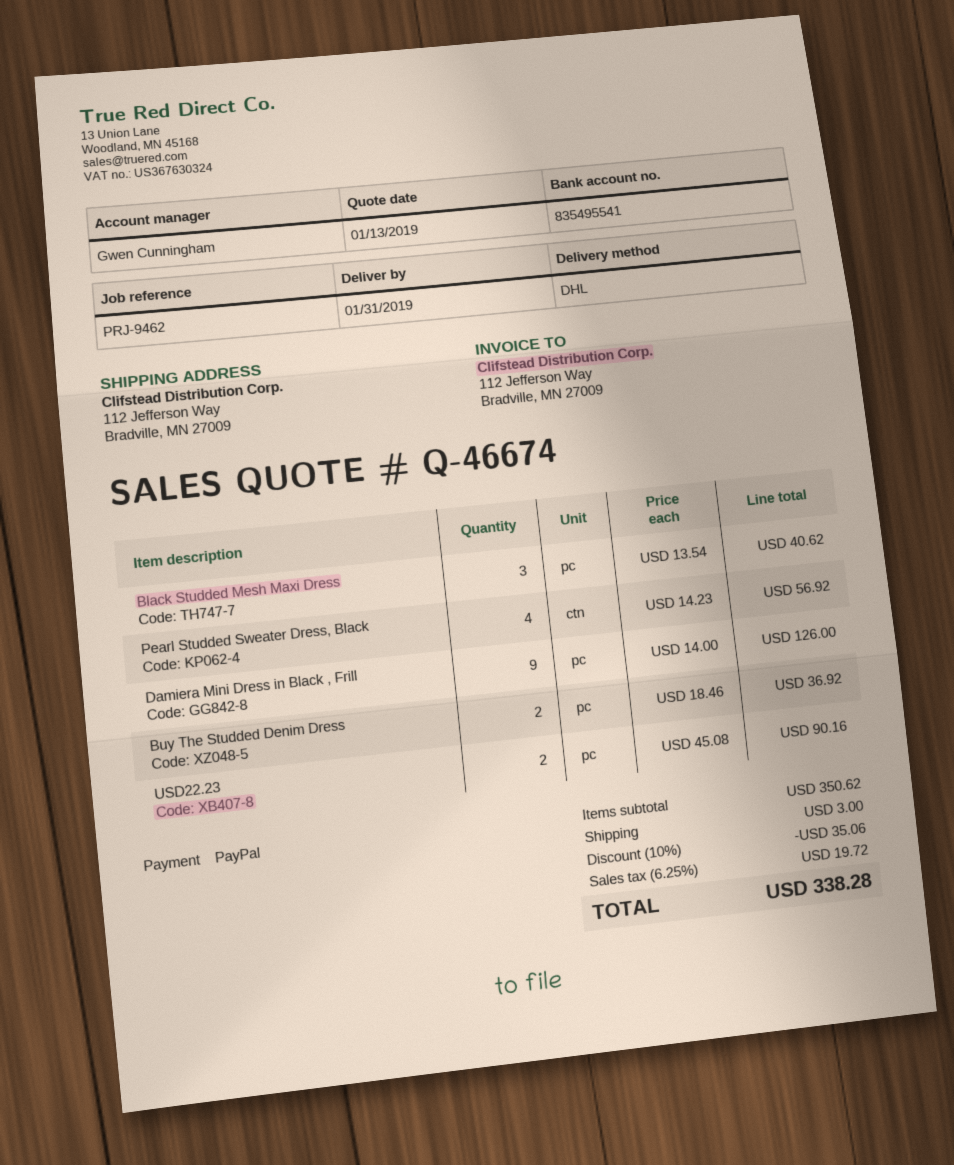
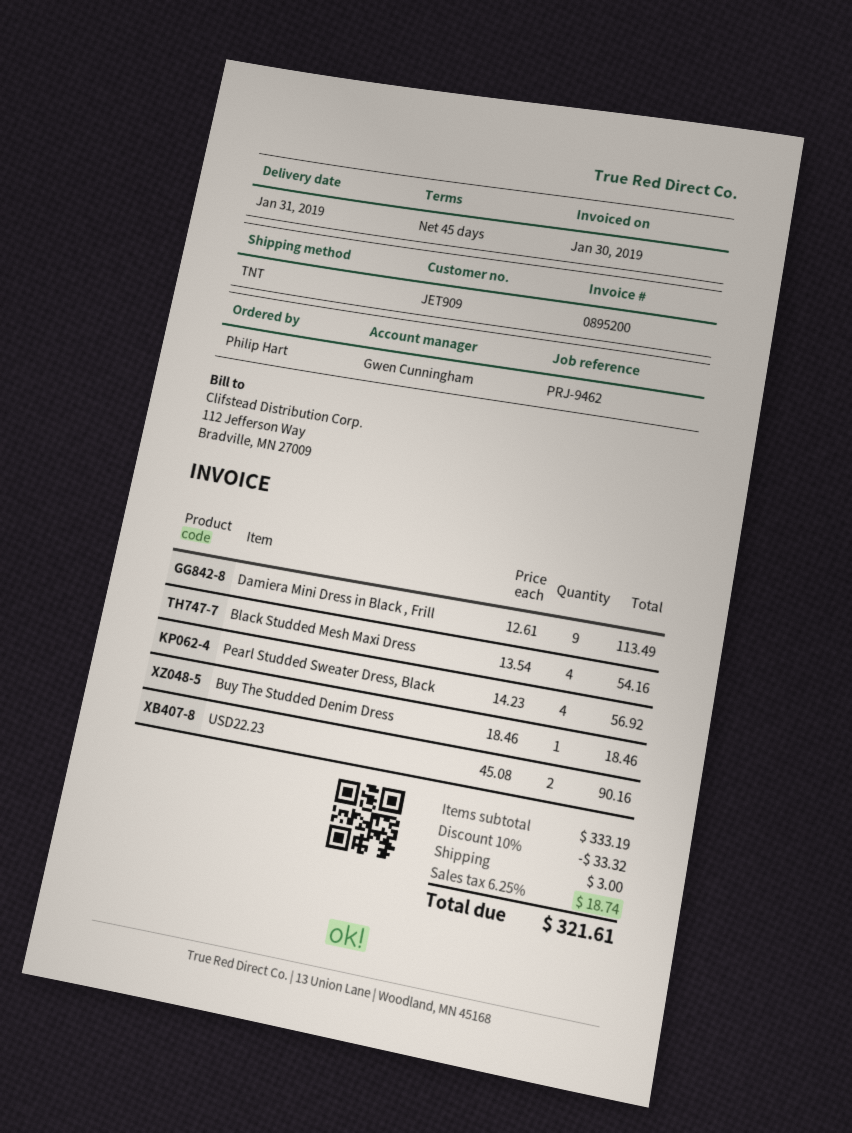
shipping method: DHL -> TNT
Black Studded Mesh Maxi Dress: 3 x 13.54 = 40.62 -> 4 x 13.54 = 54.16
Damiera Mini Dress in Black , Frill: 9 x 14.00 = 126.00 -> 9 x 12.61 = 113.49
Buy The Studded Denim Dress: 2 x 18.46 = 36.92 -> 1 x 18.46 = 18.46
subtotal: 350.62 -> 333.19
discount: 10% = 35.06 -> 10% = 33.32
tax: 6.25% = 19.72 -> 6.25% = 18.74
total: 338.28 -> 321.61

